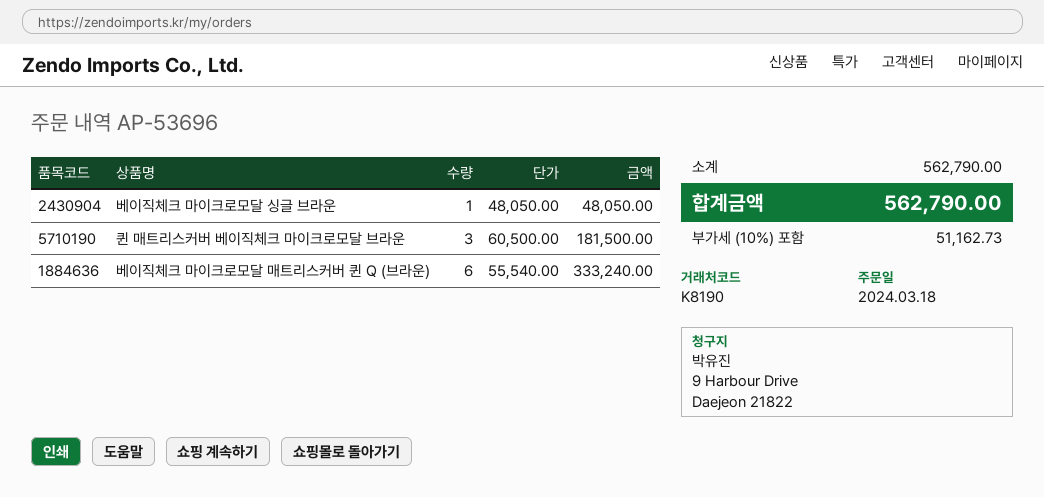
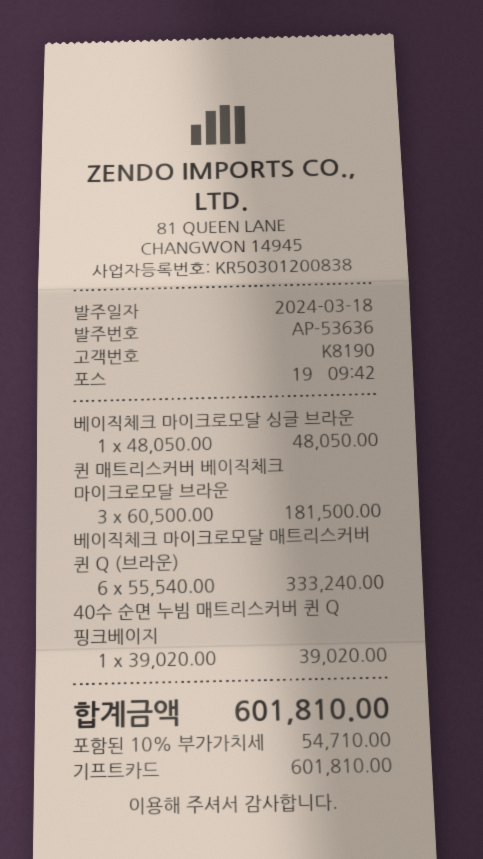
order number: AP-53696 -> AP-53636
40수 순면 누빔 매트리스커버 퀸 Q 핑크베이지: none -> 1 x 39020.00 = 39020.00
tax: 10% = 51162.73 -> 10% = 54710.00
total: 562790.00 -> 601810.00

